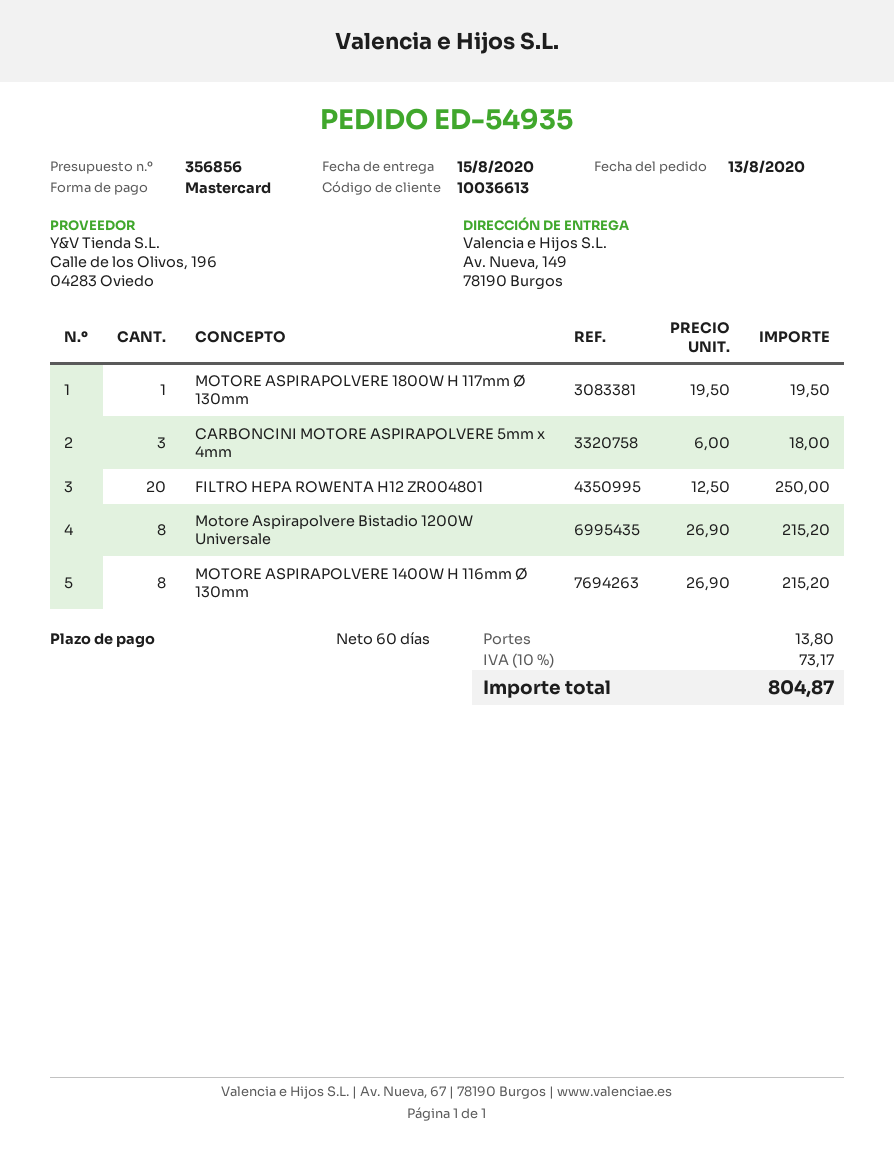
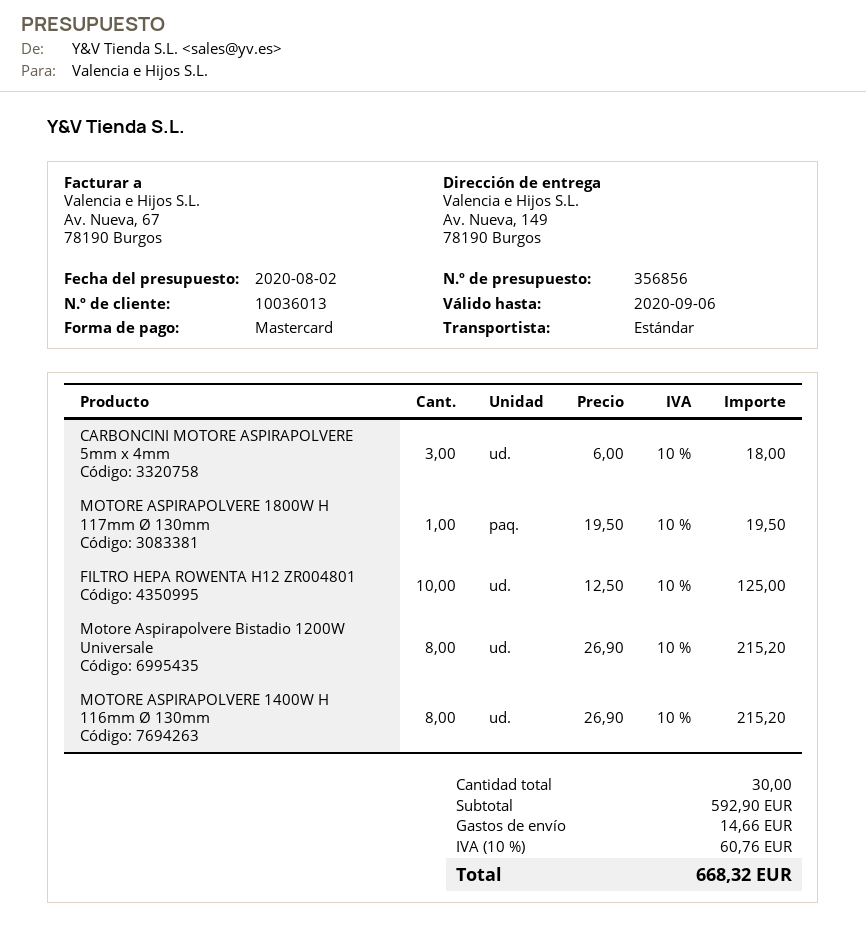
customer number: 10036613 -> 10036013
FILTRO HEPA ROWENTA H12 ZR004801: 20 x 12.50 = 250.00 -> 10 x 12.50 = 125.00
shipping: 13.80 -> 14.66
tax: 10% = 73.17 -> 10% = 60.76
total: 804.87 -> 668.32

